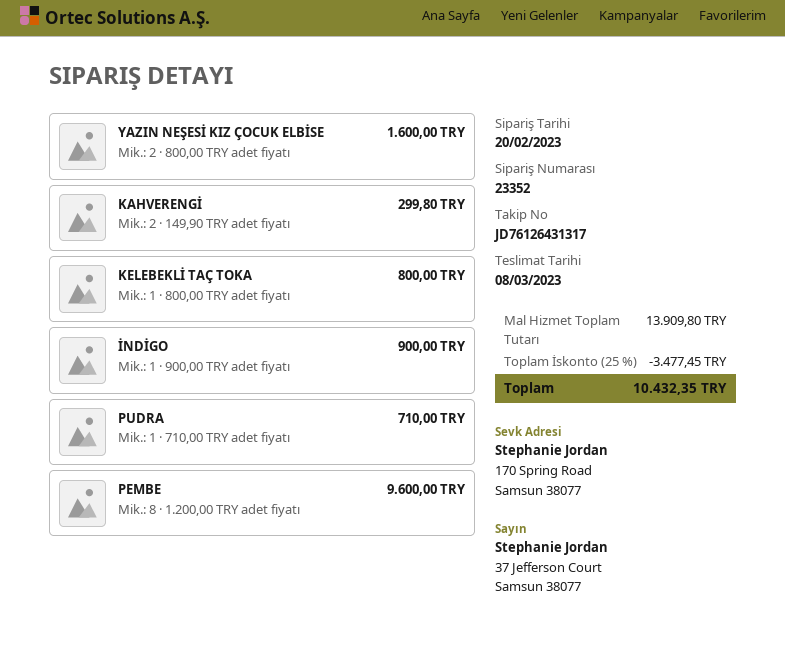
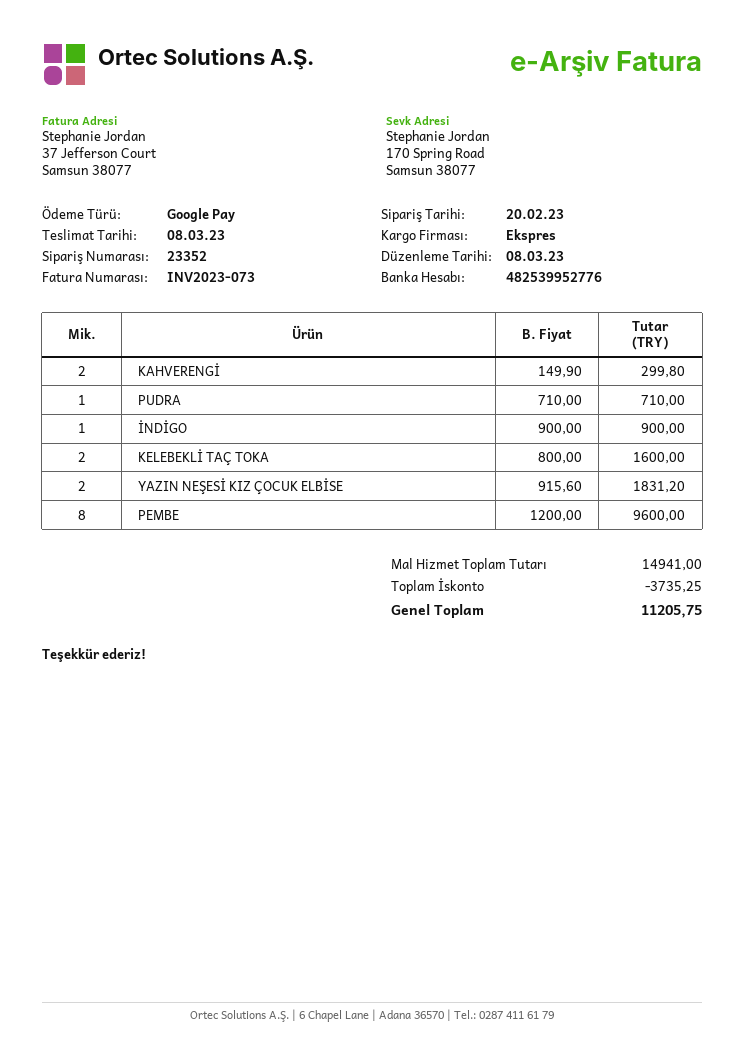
YAZIN NEŞESİ KIZ ÇOCUK ELBİSE: 2 x 800.00 = 1600.00 -> 2 x 915.60 = 1831.20
KELEBEKLİ TAÇ TOKA: 1 x 800.00 = 800.00 -> 2 x 800.00 = 1600.00
subtotal: 13909.80 -> 14941.00
discount: 3477.45 -> 3735.25
total: 10432.35 -> 11205.75

